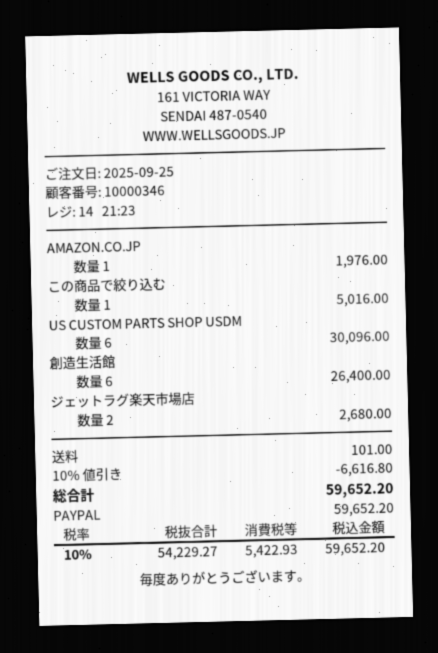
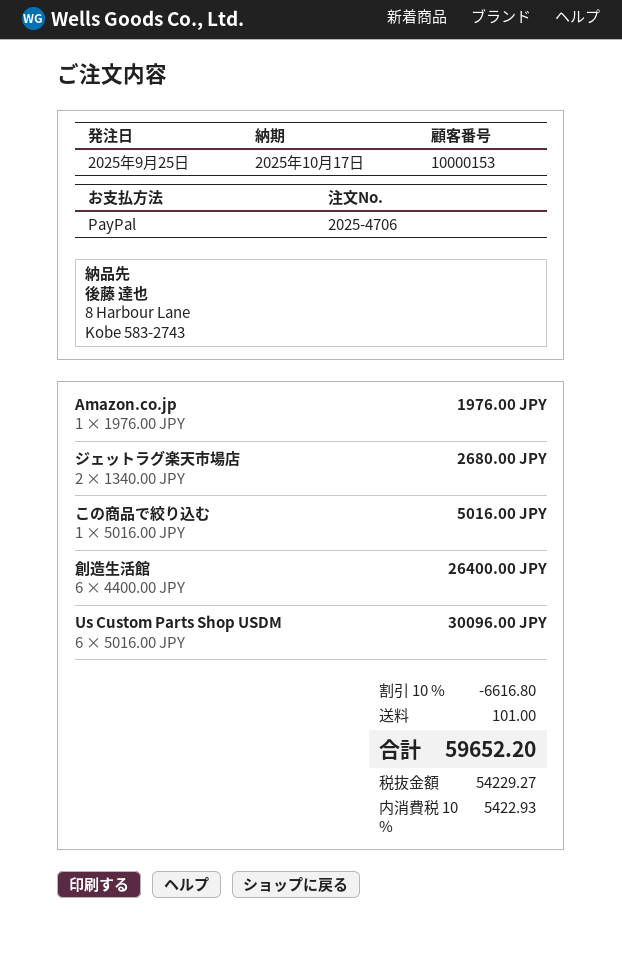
customer number: 10000346 -> 10000153

